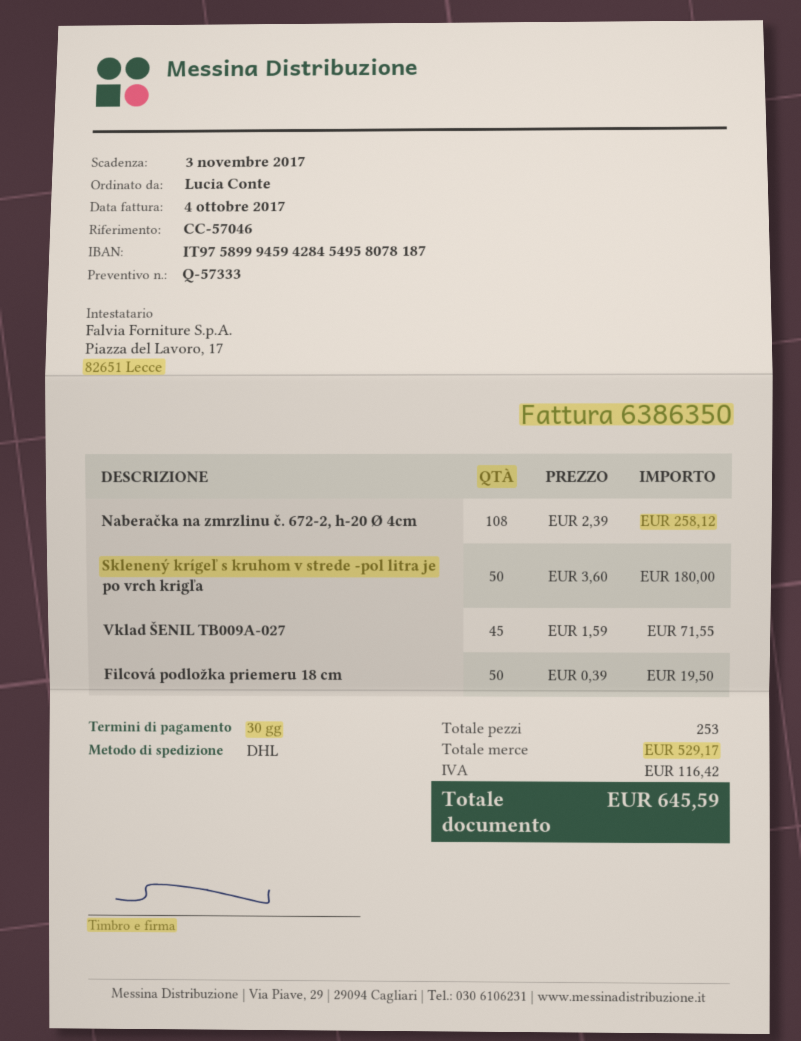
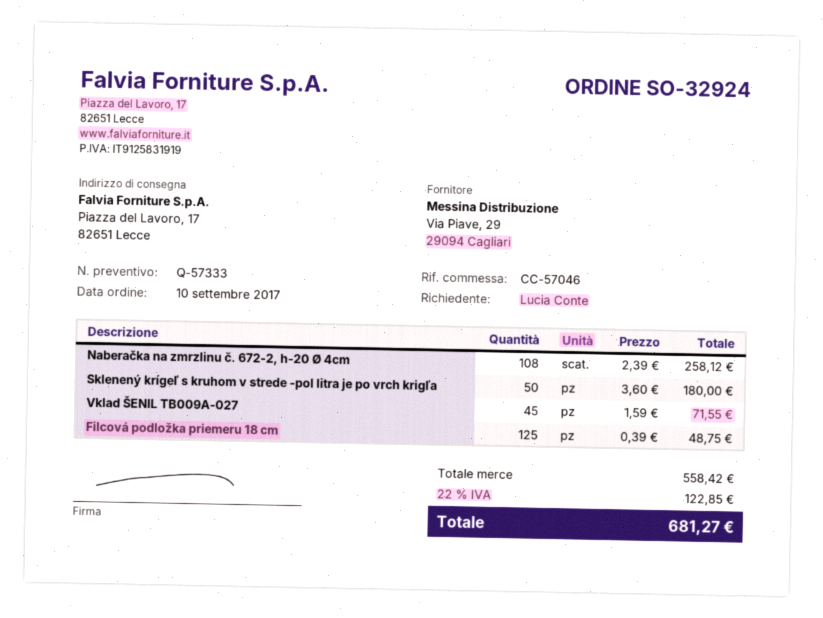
Filcová podložka priemeru 18 cm: 50 x 0.39 = 19.50 -> 125 x 0.39 = 48.75
subtotal: 529.17 -> 558.42
tax: 116.42 -> 122.85
total: 645.59 -> 681.27

